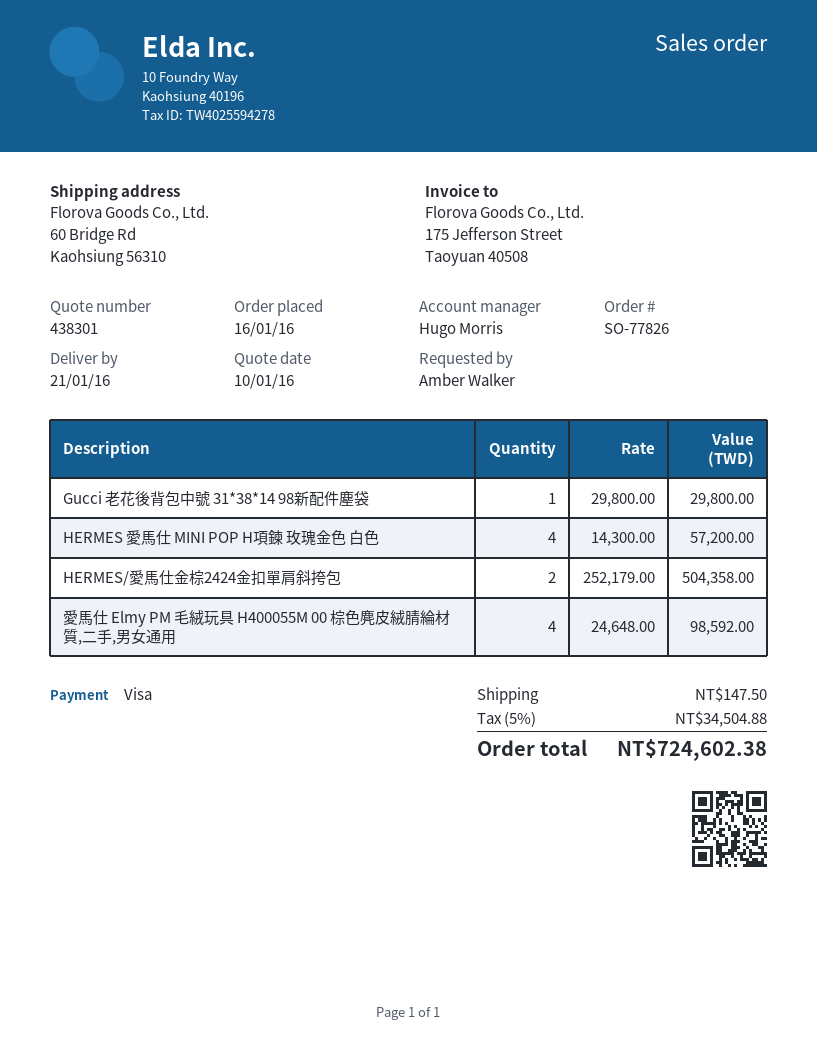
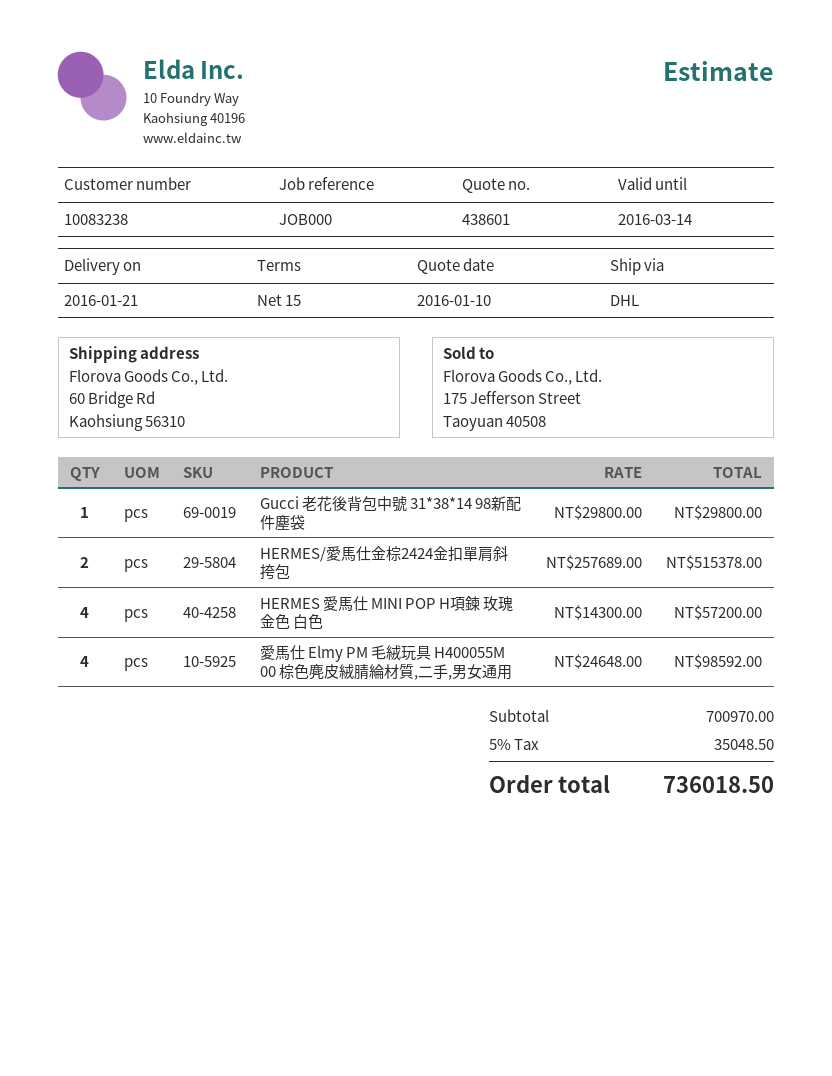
quote number: 438301 -> 438601
HERMES/愛馬仕金棕2424金扣單肩斜挎包: 2 x 252179.00 = 504358.00 -> 2 x 257689.00 = 515378.00
shipping: 147.50 -> none
tax: 5% = 34504.88 -> 5% = 35048.50
total: 724602.38 -> 736018.50

